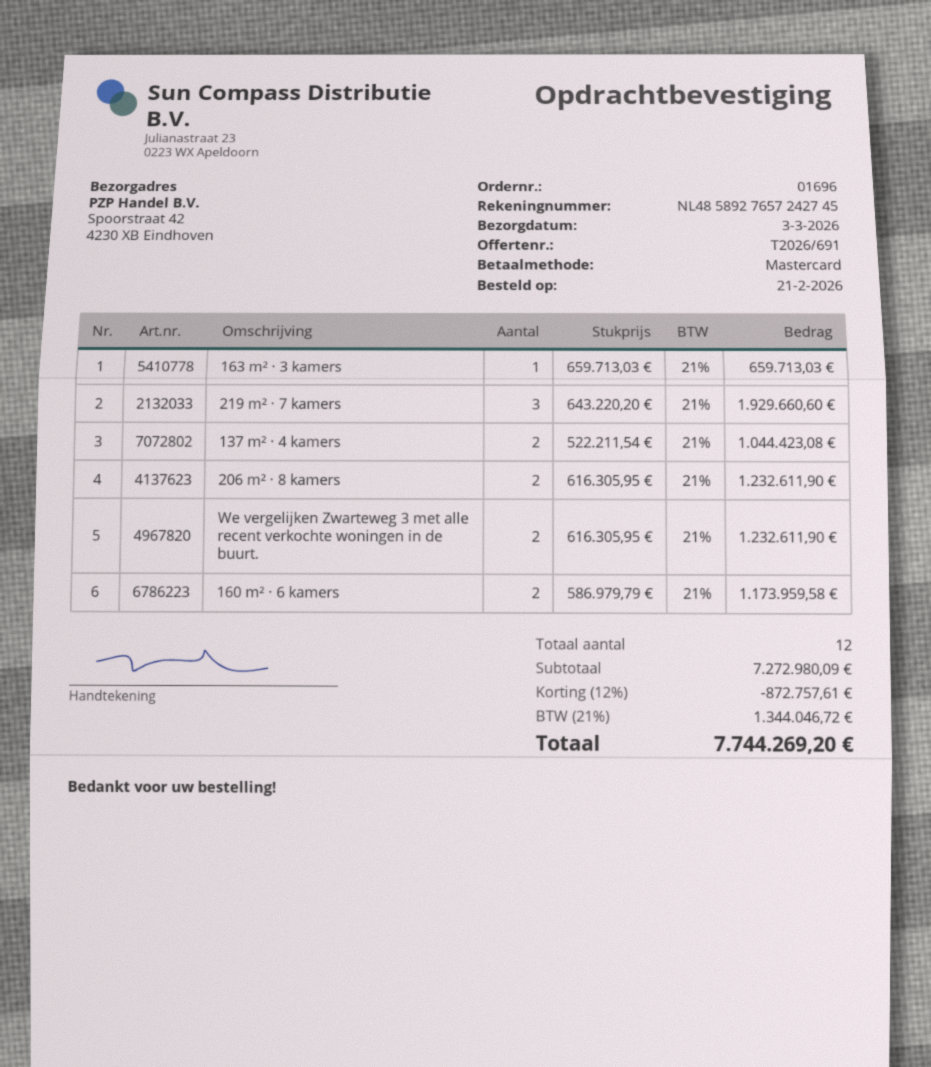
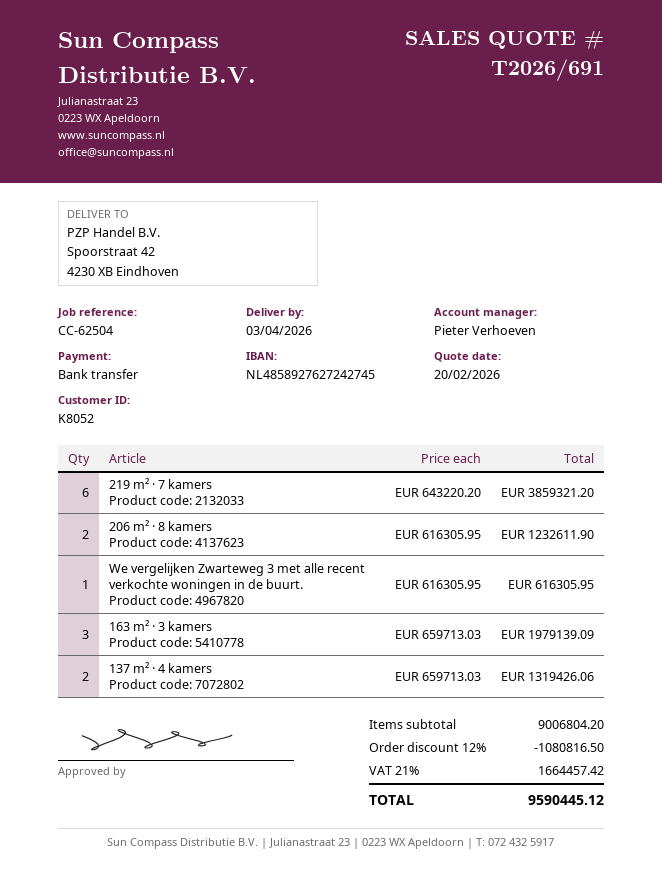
delivery date: 2026-03-03 -> 2026-04-03
payment method: Mastercard -> bank transfer
bank account: NL4858927657242745 -> NL4858927627242745
163 m² · 3 kamers: 1 x 659713.03 = 659713.03 -> 3 x 659713.03 = 1979139.09
219 m² · 7 kamers: 3 x 643220.20 = 1929660.60 -> 6 x 643220.20 = 3859321.20
137 m² · 4 kamers: 2 x 522211.54 = 1044423.08 -> 2 x 659713.03 = 1319426.06
We vergelijken Zwarteweg 3 met alle recent verkochte woningen in de buurt.: 2 x 616305.95 = 1232611.90 -> 1 x 616305.95 = 616305.95
160 m² · 6 kamers: 2 x 586979.79 = 1173959.58 -> none
subtotal: 7272980.09 -> 9006804.20
discount: 12% = 872757.61 -> 12% = 1080816.50
tax: 21% = 1344046.72 -> 21% = 1664457.42
total: 7744269.20 -> 9590445.12

